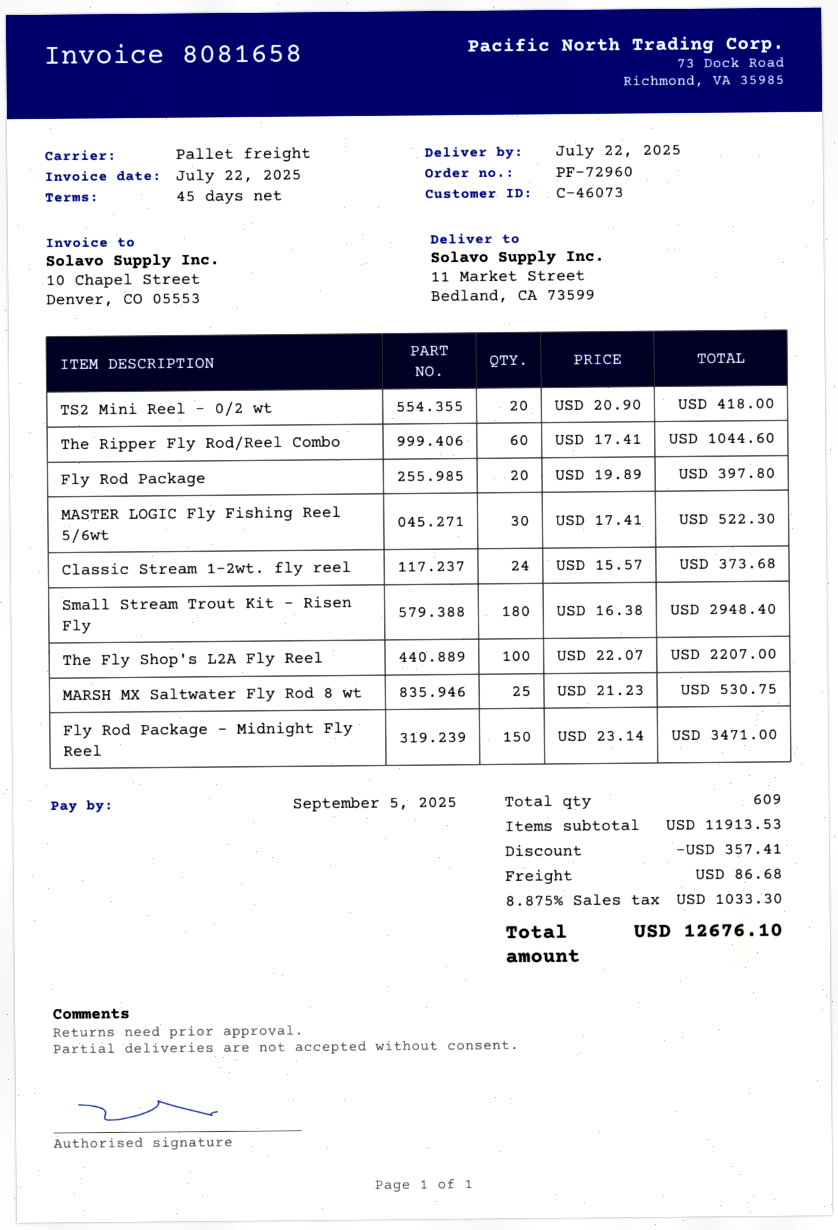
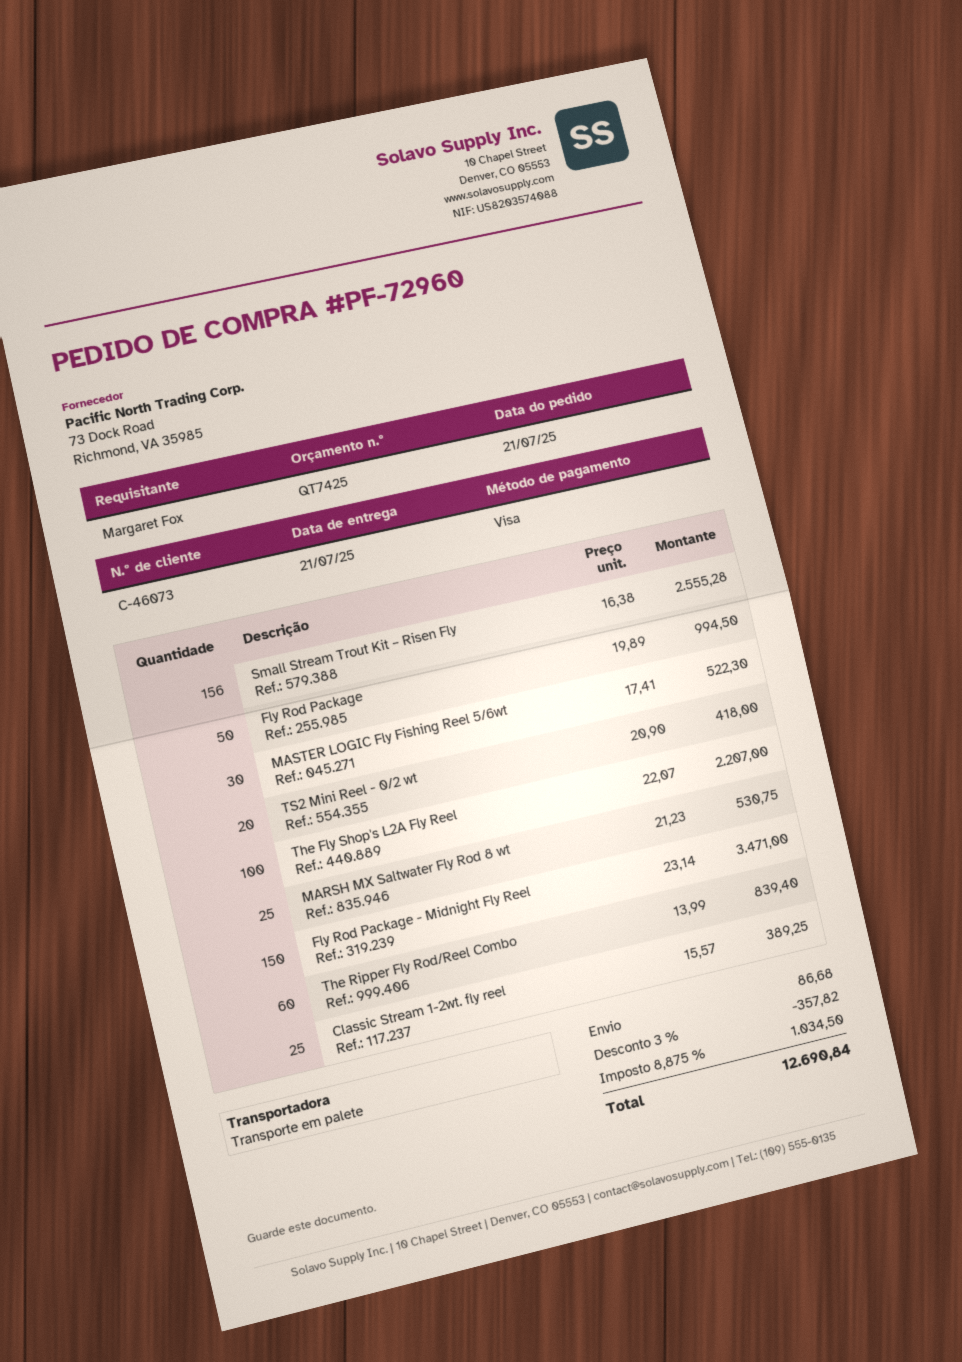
delivery date: 2025-07-22 -> 2025-07-21
The Ripper Fly Rod/Reel Combo: 60 x 17.41 = 1044.60 -> 60 x 13.99 = 839.40
Fly Rod Package: 20 x 19.89 = 397.80 -> 50 x 19.89 = 994.50
Classic Stream 1-2wt. fly reel: 24 x 15.57 = 373.68 -> 25 x 15.57 = 389.25
Small Stream Trout Kit – Risen Fly: 180 x 16.38 = 2948.40 -> 156 x 16.38 = 2555.28
discount: 357.41 -> 357.82
tax: 8.875% = 1033.30 -> 8.875% = 1034.50
total: 12676.10 -> 12690.84

